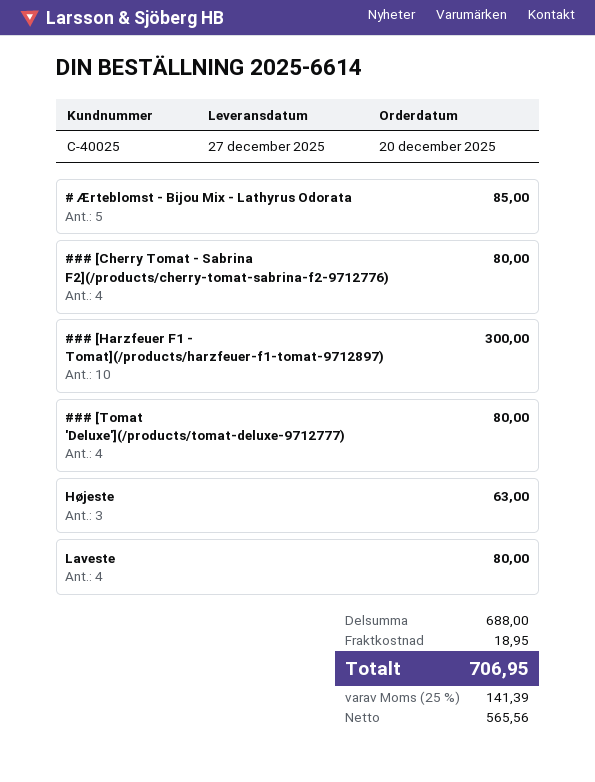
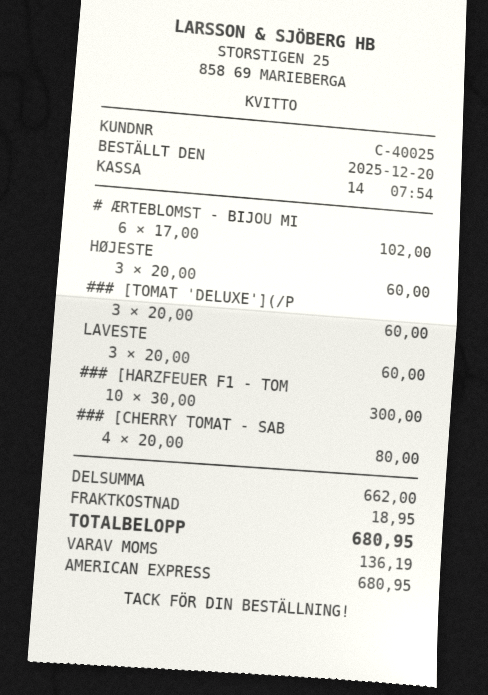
# Ærteblomst - Bijou Mix - Lathyrus Odorata: 5 for 85.00 -> 6 for 102.00
### [Tomat 'Deluxe'](/products/tomat-deluxe-9712777): 4 for 80.00 -> 3 for 60.00
Højeste: 3 for 63.00 -> 3 for 60.00
Laveste: 4 for 80.00 -> 3 for 60.00
subtotal: 688.00 -> 662.00
tax: 141.39 -> 136.19
total: 706.95 -> 680.95

